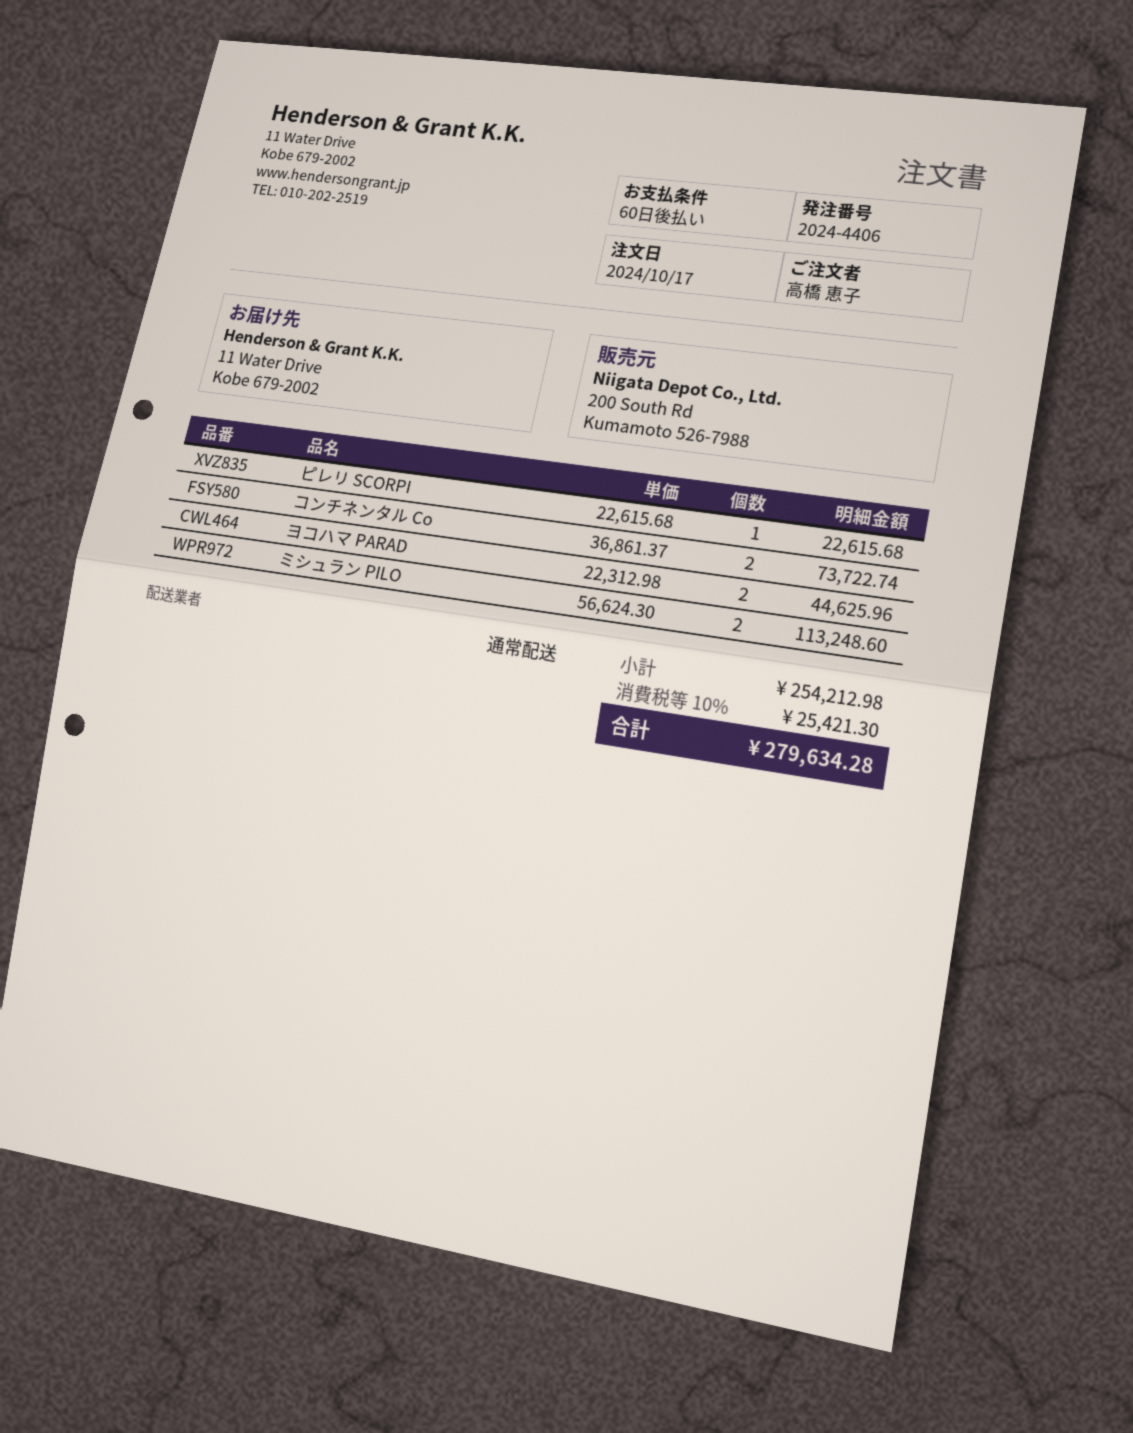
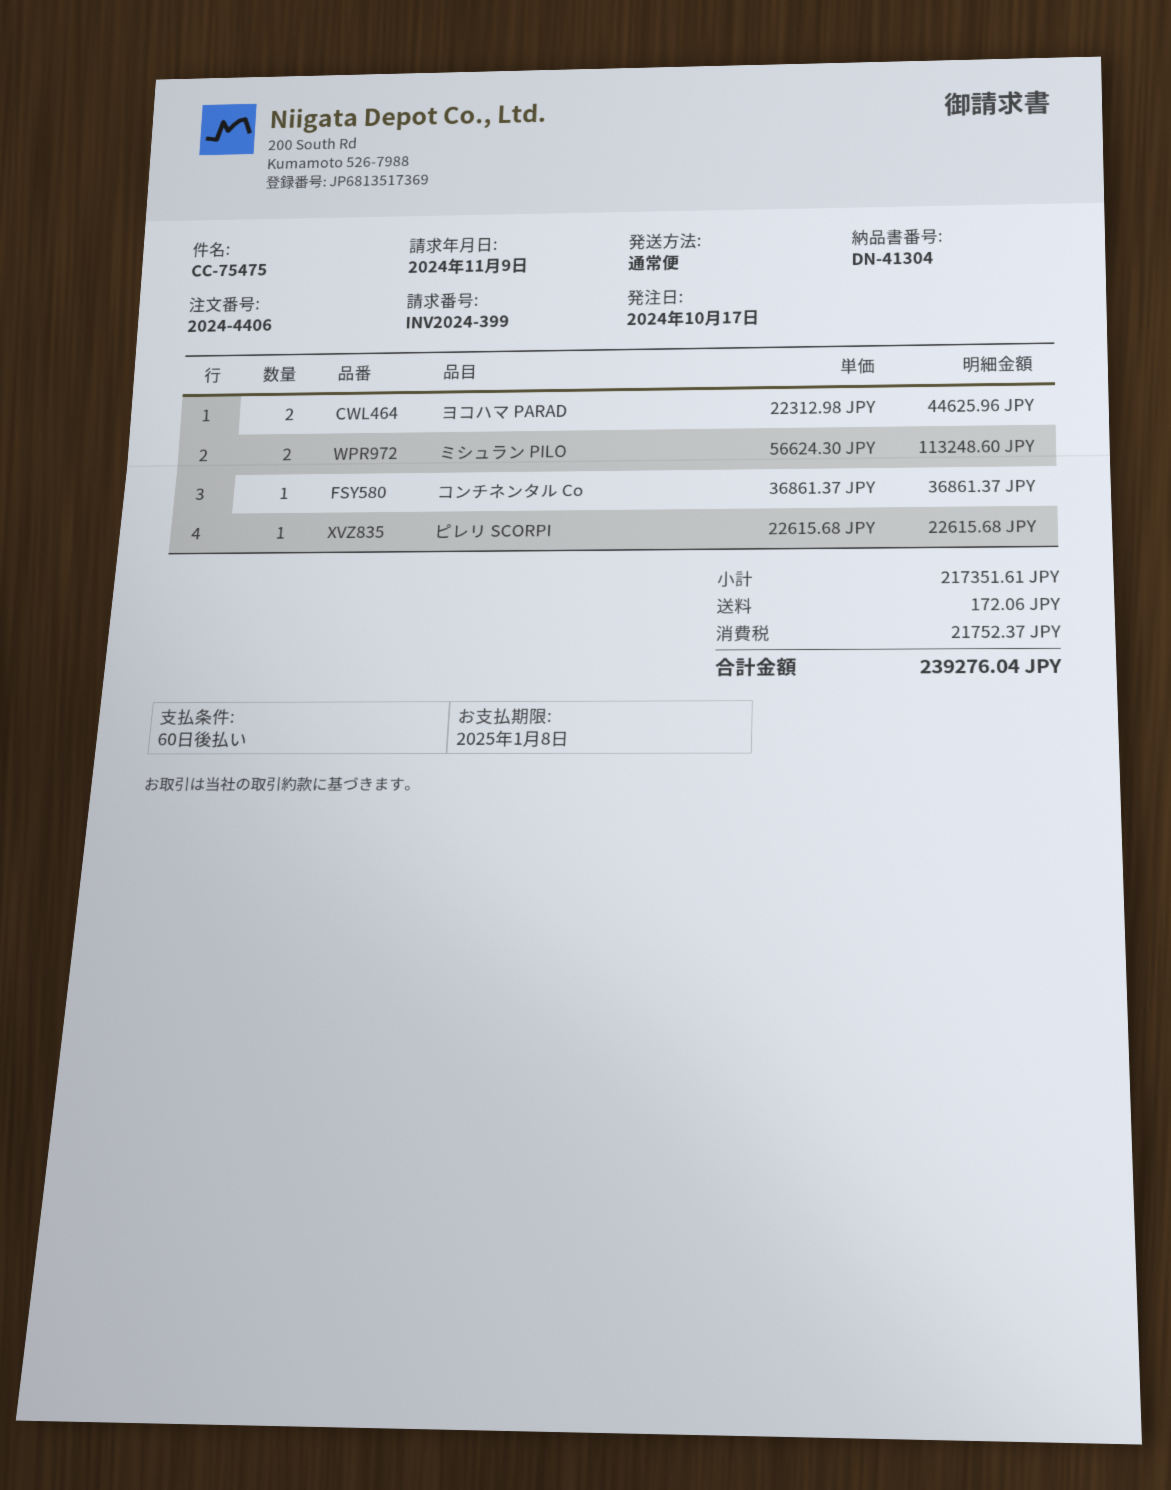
コンチネンタル Co: 2 x 36861.37 = 73722.74 -> 1 x 36861.37 = 36861.37
subtotal: 254212.98 -> 217351.61
shipping: none -> 172.06
tax: 25421.30 -> 21752.37
total: 279634.28 -> 239276.04

